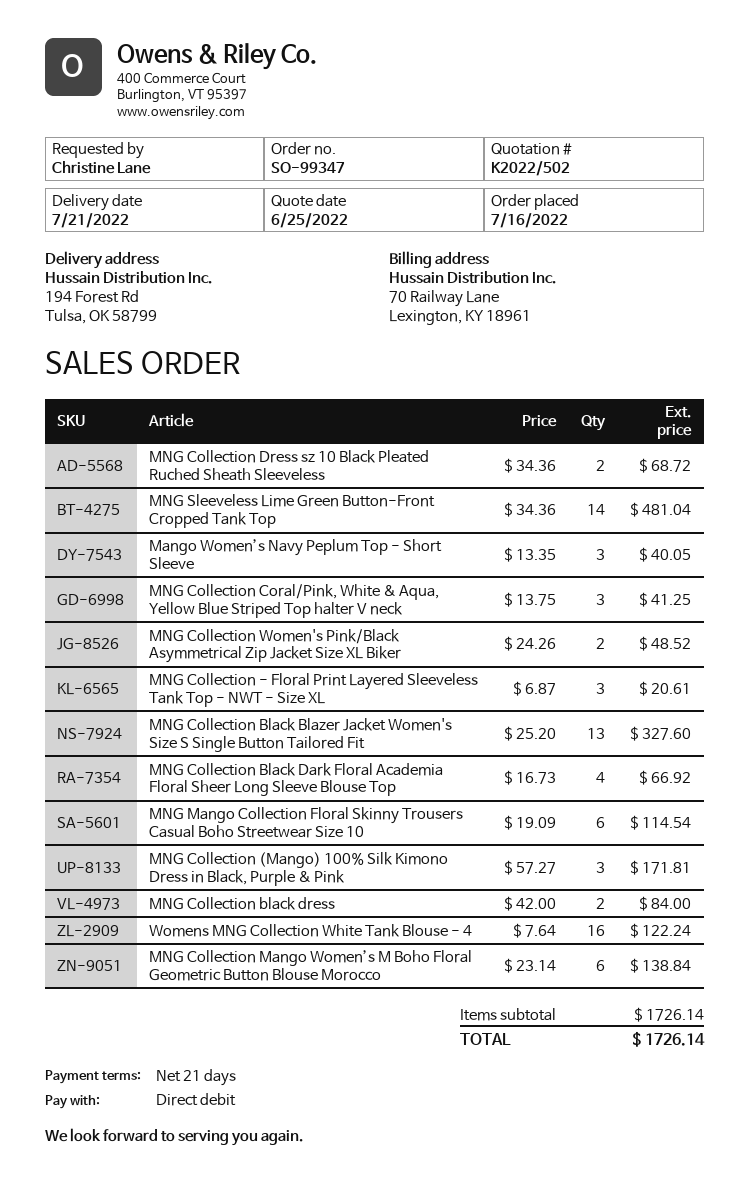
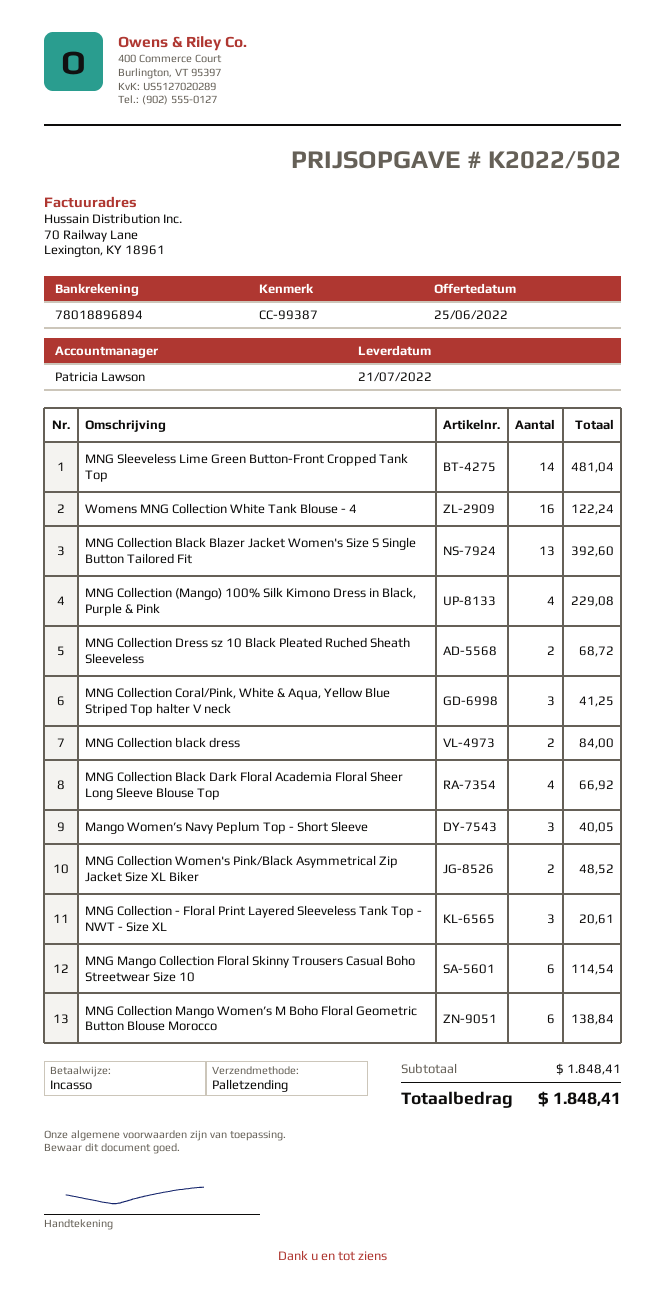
MNG Collection Black Blazer Jacket Women's Size S Single Button Tailored Fit: 13 for 327.60 -> 13 for 392.60
MNG Collection (Mango) 100% Silk Kimono Dress in Black, Purple & Pink: 3 for 171.81 -> 4 for 229.08
subtotal: 1726.14 -> 1848.41
total: 1726.14 -> 1848.41

